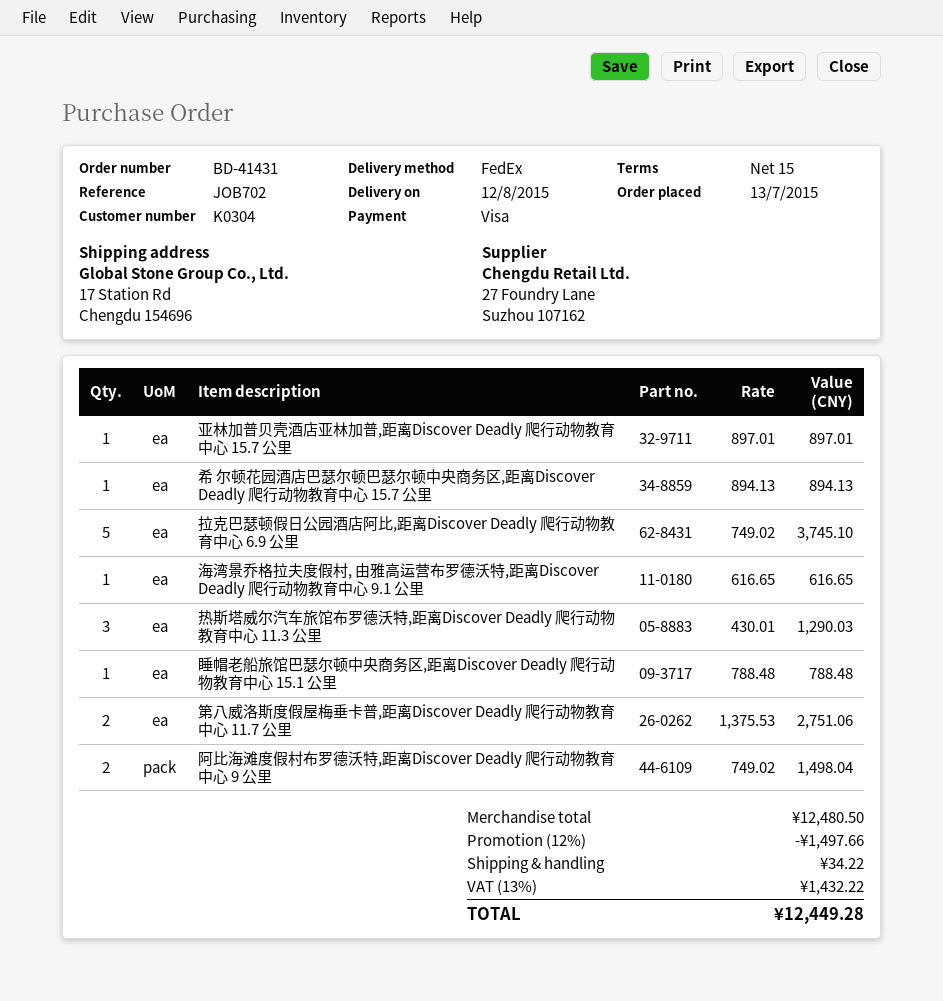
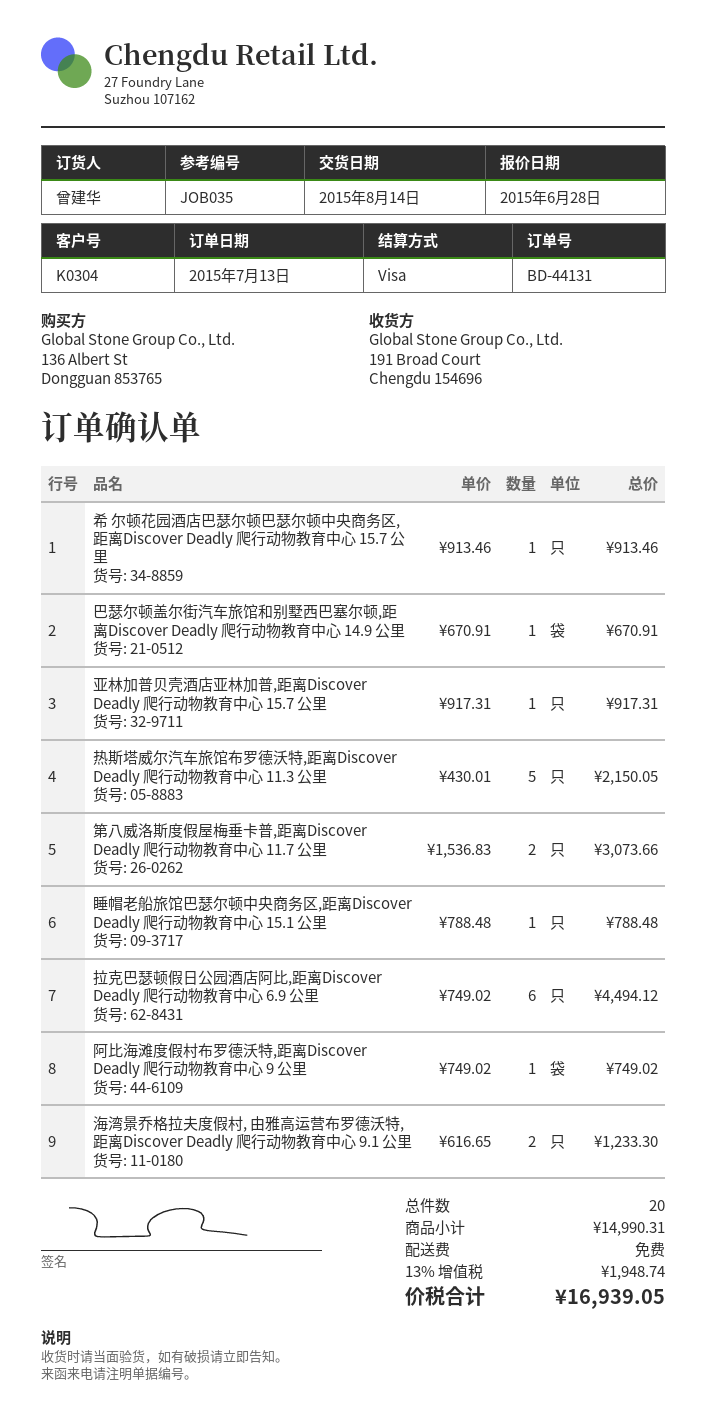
order number: BD-41431 -> BD-44131
delivery date: 2015-08-12 -> 2015-08-14
reference: JOB702 -> JOB035
ship to: 17 Station Rd, Chengdu 154696 -> 191 Broad Court, Chengdu 154696
亚林加普贝壳酒店亚林加普,距离Discover Deadly 爬行动物教育中心 15.7 公里: 1 x 897.01 = 897.01 -> 1 x 917.31 = 917.31
希 尔顿花园酒店巴瑟尔顿巴瑟尔顿中央商务区,距离Discover Deadly 爬行动物教育中心 15.7 公里: 1 x 894.13 = 894.13 -> 1 x 913.46 = 913.46
拉克巴瑟顿假日公园酒店阿比,距离Discover Deadly 爬行动物教育中心 6.9 公里: 5 x 749.02 = 3745.10 -> 6 x 749.02 = 4494.12
海湾景乔格拉夫度假村, 由雅高运营布罗德沃特,距离Discover Deadly 爬行动物教育中心 9.1 公里: 1 x 616.65 = 616.65 -> 2 x 616.65 = 1233.30
热斯塔威尔汽车旅馆布罗德沃特,距离Discover Deadly 爬行动物教育中心 11.3 公里: 3 x 430.01 = 1290.03 -> 5 x 430.01 = 2150.05
第八威洛斯度假屋梅垂卡普,距离Discover Deadly 爬行动物教育中心 11.7 公里: 2 x 1375.53 = 2751.06 -> 2 x 1536.83 = 3073.66
阿比海滩度假村布罗德沃特,距离Discover Deadly 爬行动物教育中心 9 公里: 2 x 749.02 = 1498.04 -> 1 x 749.02 = 749.02
巴瑟尔顿盖尔街汽车旅馆和别墅西巴塞尔顿,距离Discover Deadly 爬行动物教育中心 14.9 公里: none -> 1 x 670.91 = 670.91
subtotal: 12480.50 -> 14990.31
discount: 12% = 1497.66 -> none
shipping: 34.22 -> 0.00
tax: 13% = 1432.22 -> 13% = 1948.74
total: 12449.28 -> 16939.05

